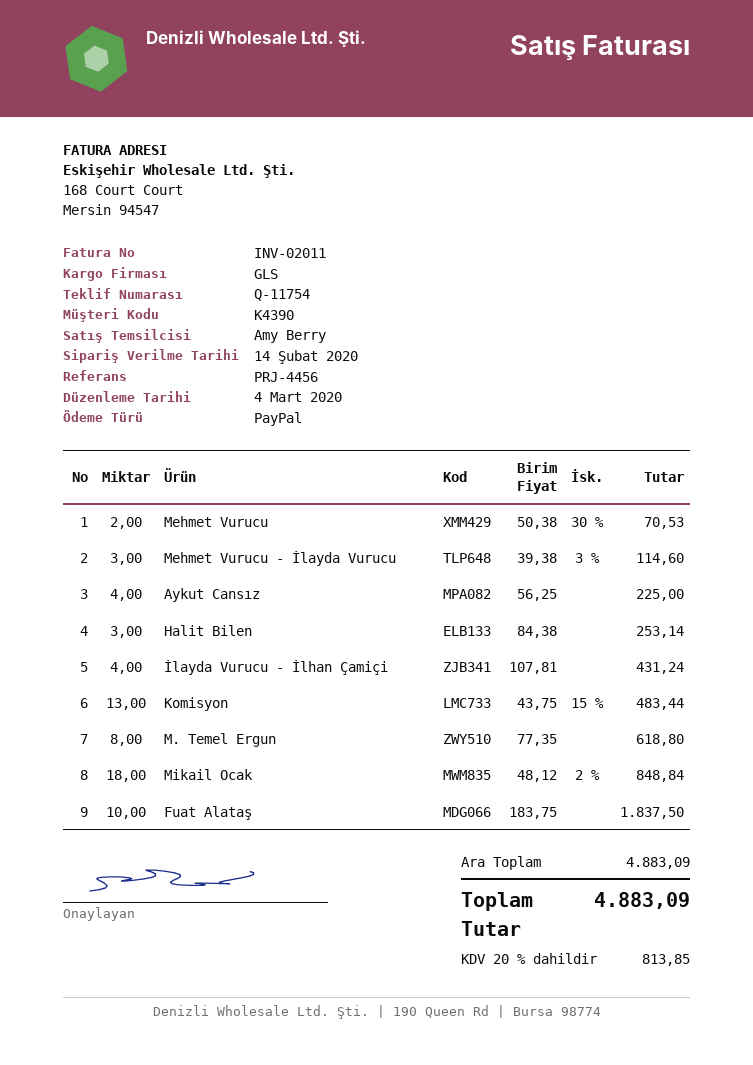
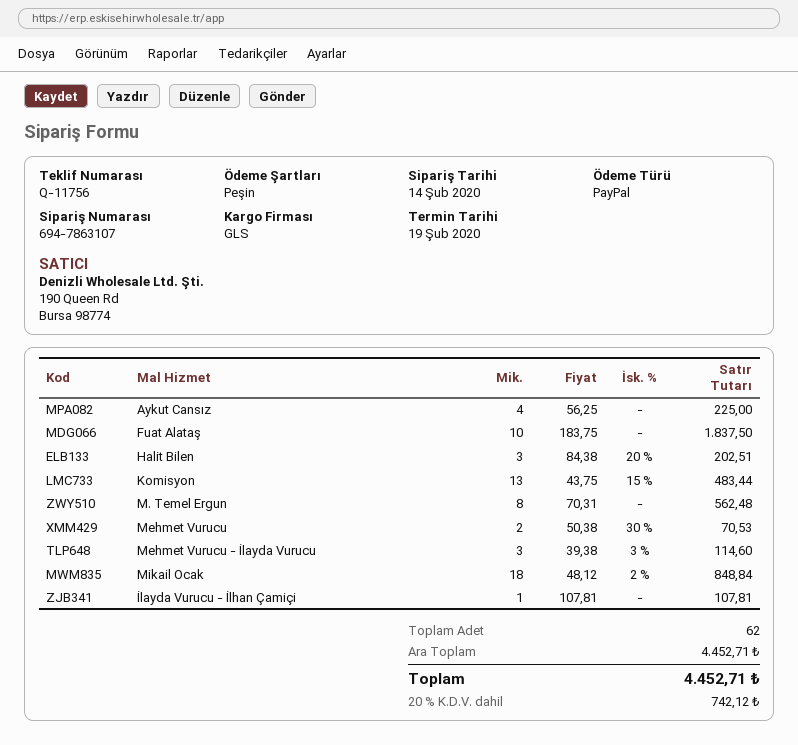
quote number: Q-11754 -> Q-11756
Halit Bilen: 3 x 84.38 = 253.14 -> 3 x 84.38 - 20% = 202.51
İlayda Vurucu - İlhan Çamiçi: 4 x 107.81 = 431.24 -> 1 x 107.81 = 107.81
M. Temel Ergun: 8 x 77.35 = 618.80 -> 8 x 70.31 = 562.48
subtotal: 4883.09 -> 4452.71
tax: 20% = 813.85 -> 20% = 742.12
total: 4883.09 -> 4452.71

